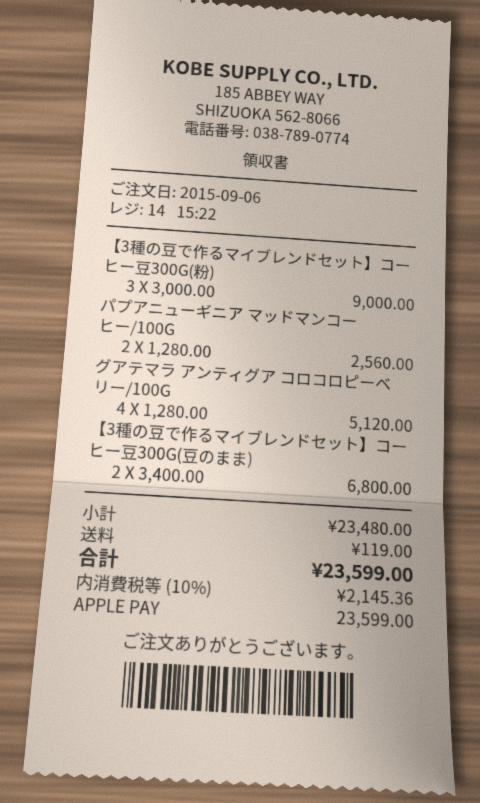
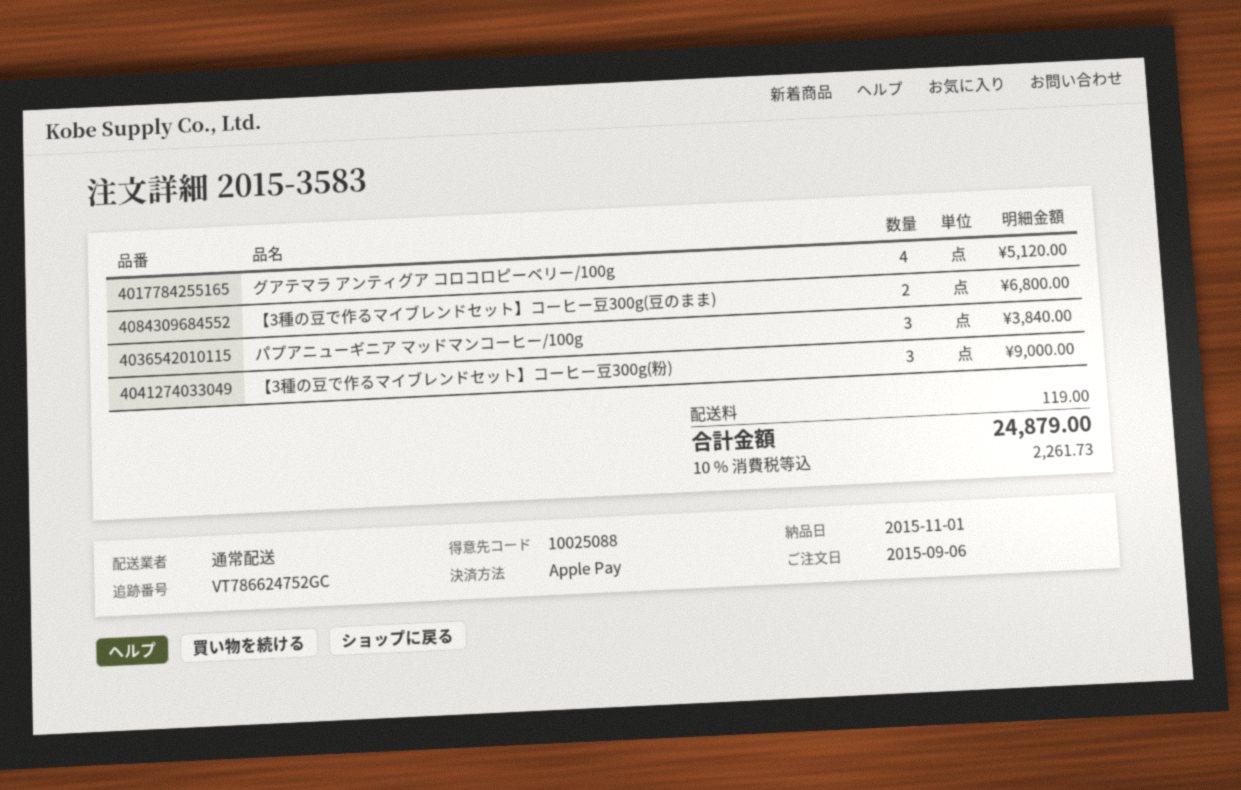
パプアニューギニア マッドマンコーヒー/100G: 2 for 2560.00 -> 3 for 3840.00
tax: 10% = 2145.36 -> 10% = 2261.73
total: 23599.00 -> 24879.00

